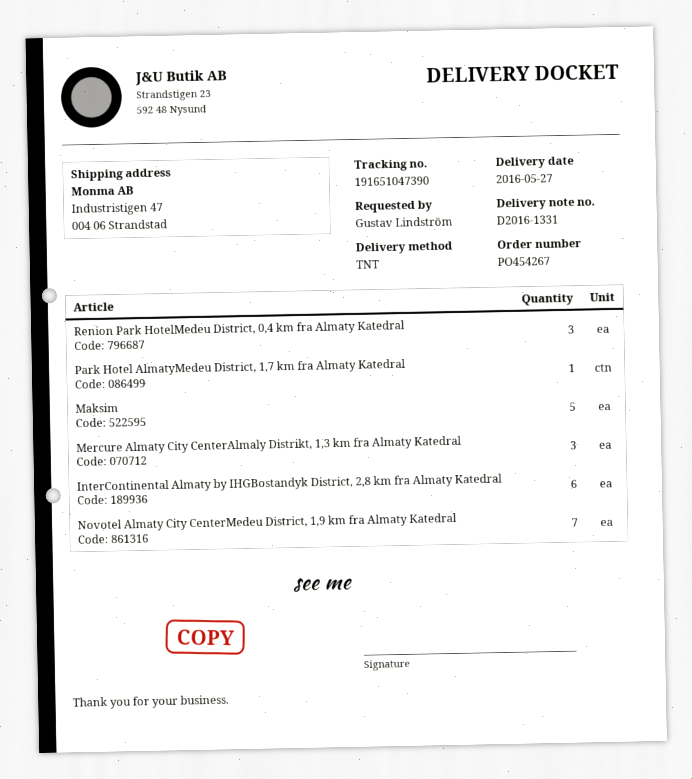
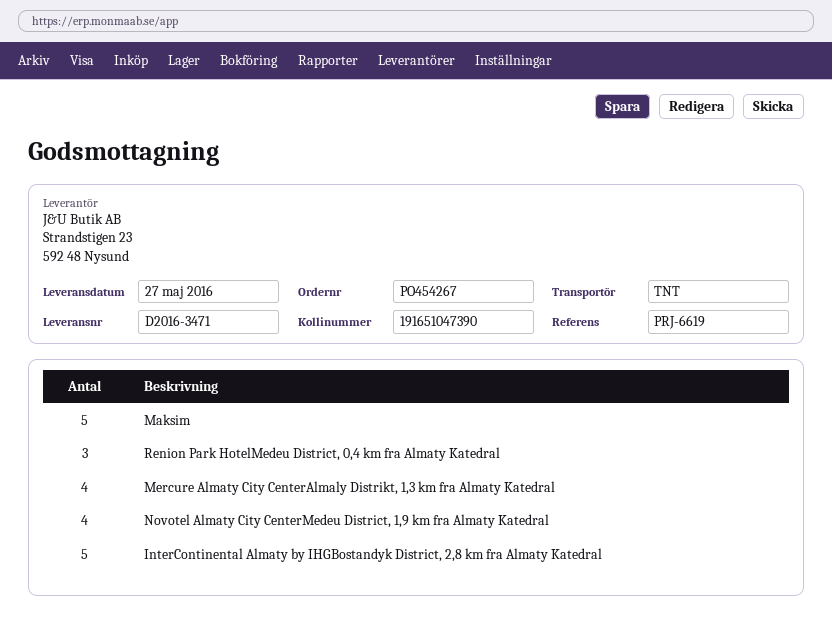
delivery note number: D2016-1331 -> D2016-3471
Park Hotel AlmatyMedeu District, 1,7 km fra Almaty Katedral: 1 -> none
Mercure Almaty City CenterAlmaly Distrikt, 1,3 km fra Almaty Katedral: 3 -> 4
InterContinental Almaty by IHGBostandyk District, 2,8 km fra Almaty Katedral: 6 -> 5
Novotel Almaty City CenterMedeu District, 1,9 km fra Almaty Katedral: 7 -> 4

